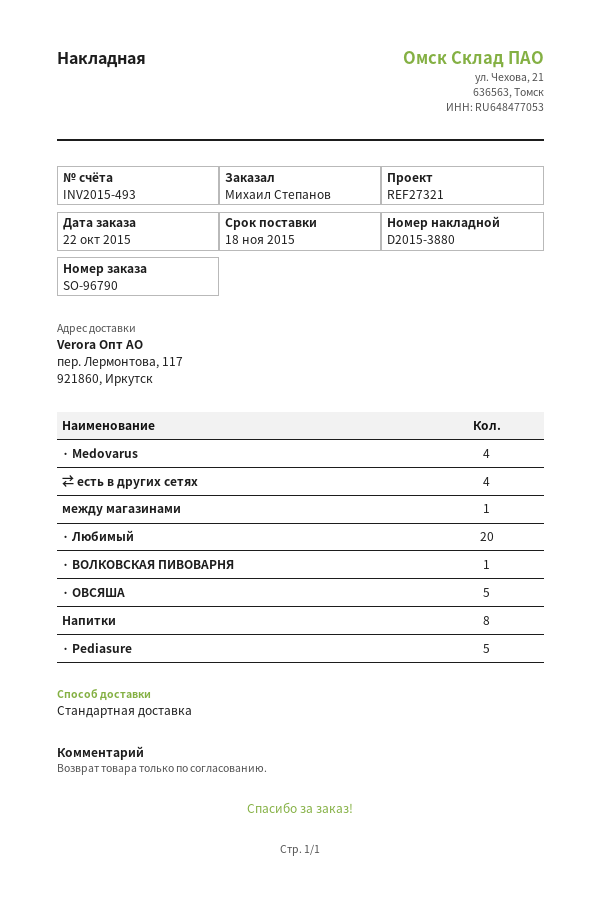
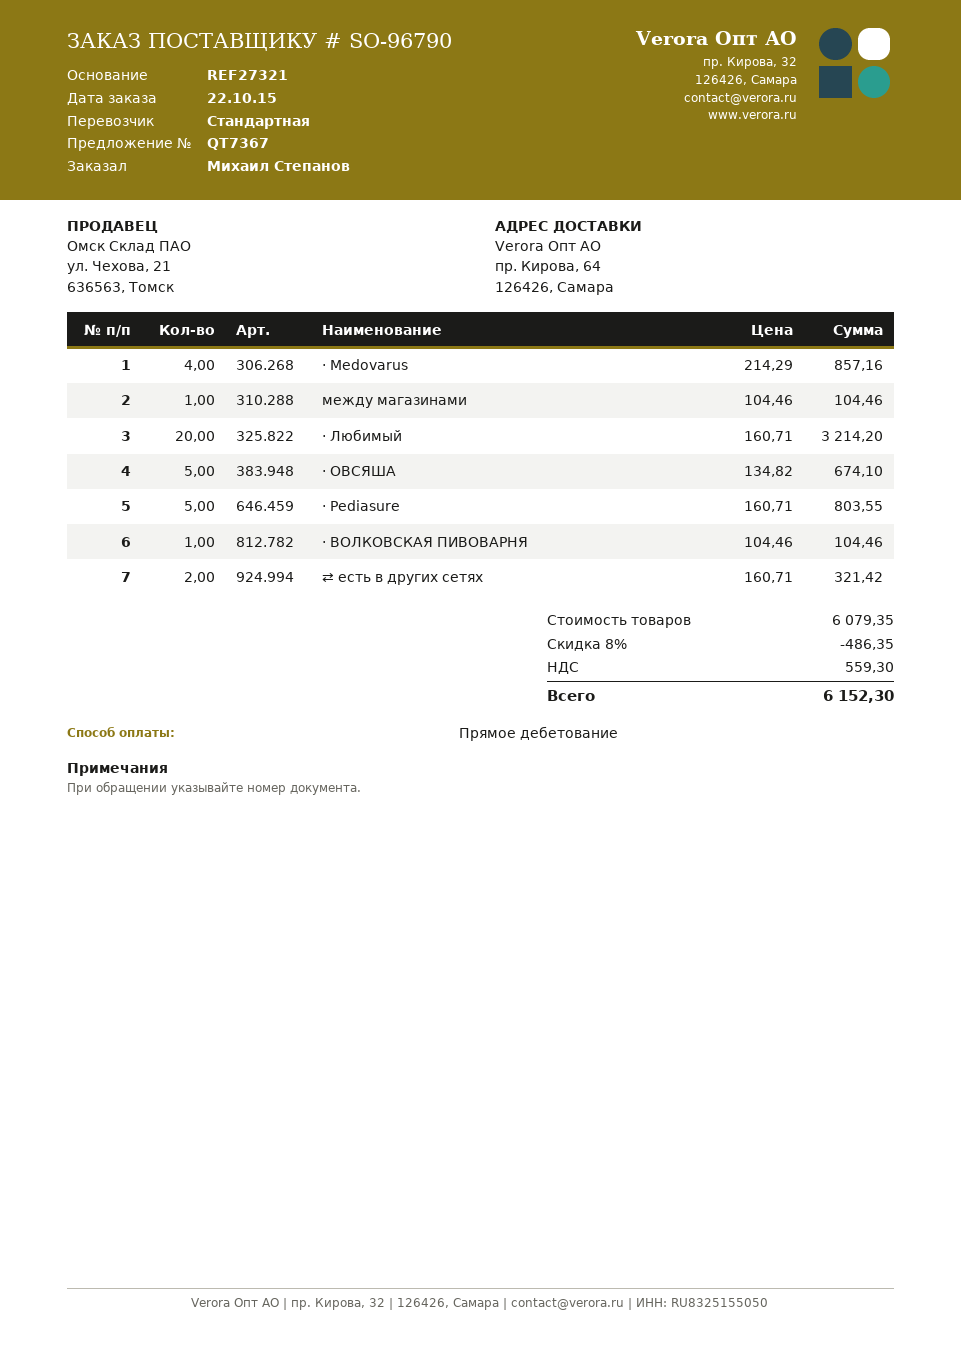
ship to: пер. Лермонтова, 117, 921860, Иркутск -> пр. Кирова, 64, 126426, Самара
⇄ есть в других сетях: 4 -> 2
Напитки: 8 -> none

